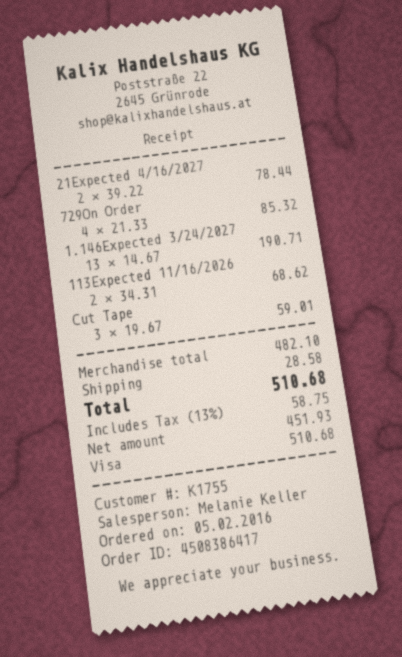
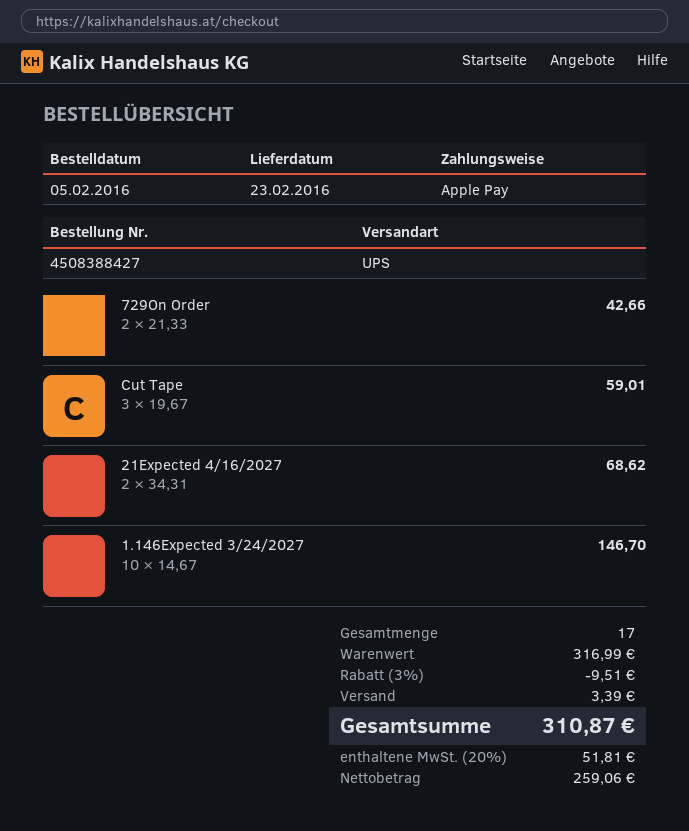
order number: 4508386417 -> 4508388427
payment method: Visa -> Apple Pay
21Expected 4/16/2027: 2 x 39.22 = 78.44 -> 2 x 34.31 = 68.62
729On Order: 4 x 21.33 = 85.32 -> 2 x 21.33 = 42.66
1.146Expected 3/24/2027: 13 x 14.67 = 190.71 -> 10 x 14.67 = 146.70
113Expected 11/16/2026: 2 x 34.31 = 68.62 -> none
subtotal: 482.10 -> 316.99
discount: none -> 3% = 9.51
shipping: 28.58 -> 3.39
net: 451.93 -> 259.06
tax: 13% = 58.75 -> 20% = 51.81
total: 510.68 -> 310.87

